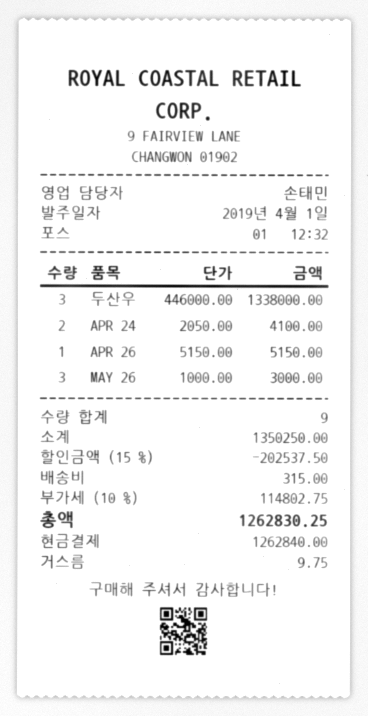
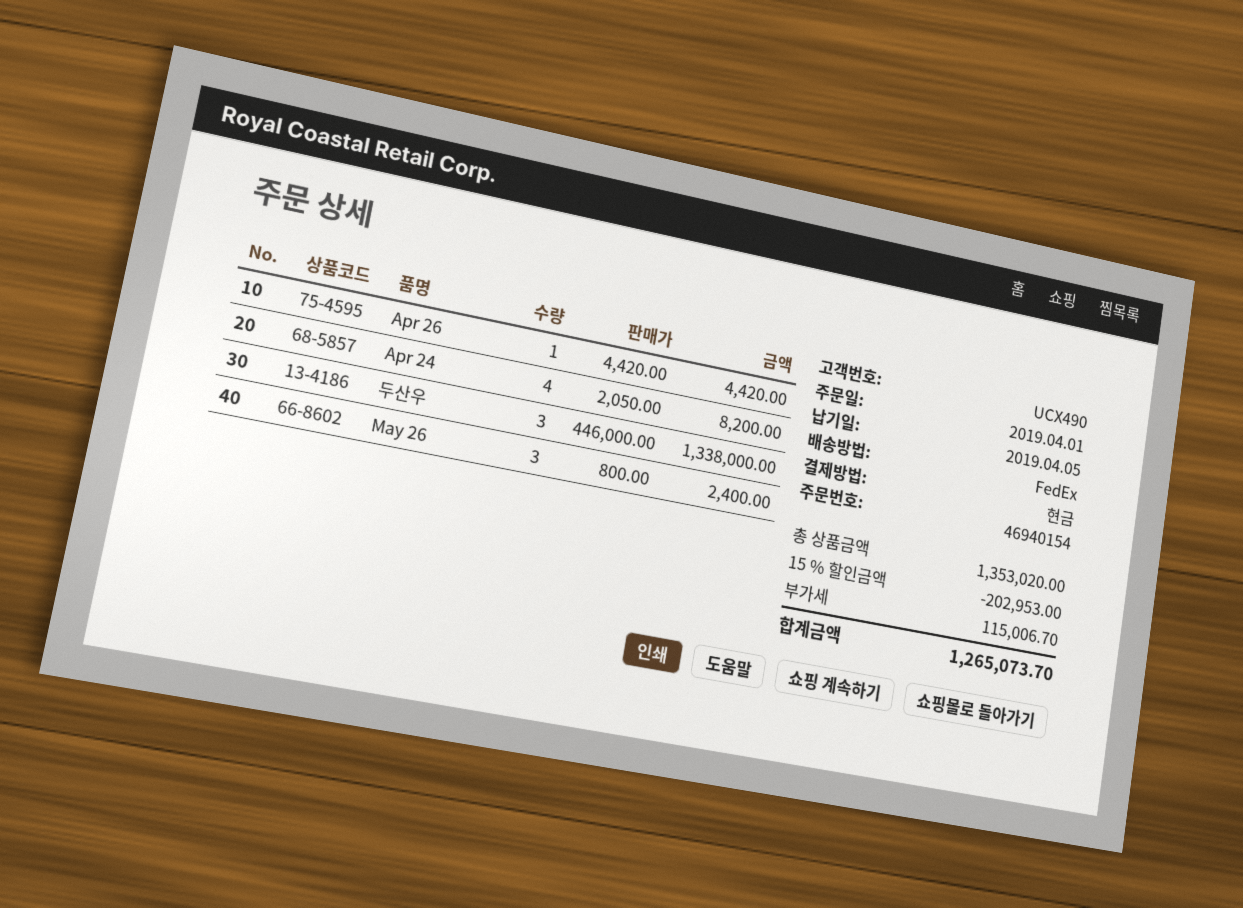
APR 24: 2 x 2050.00 = 4100.00 -> 4 x 2050.00 = 8200.00
APR 26: 1 x 5150.00 = 5150.00 -> 1 x 4420.00 = 4420.00
MAY 26: 3 x 1000.00 = 3000.00 -> 3 x 800.00 = 2400.00
subtotal: 1350250.00 -> 1353020.00
discount: 15% = 202537.50 -> 15% = 202953.00
shipping: 315.00 -> none
tax: 114802.75 -> 115006.70
total: 1262830.25 -> 1265073.70

